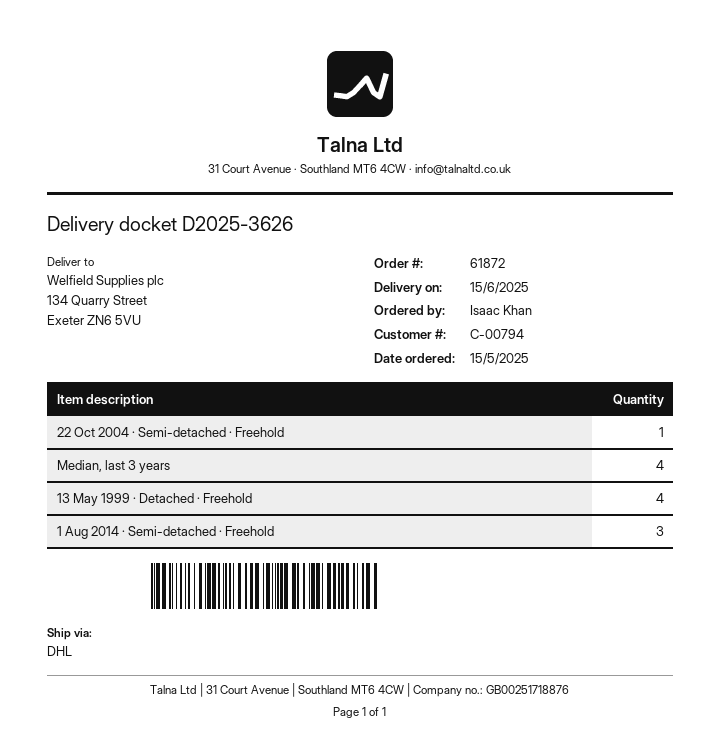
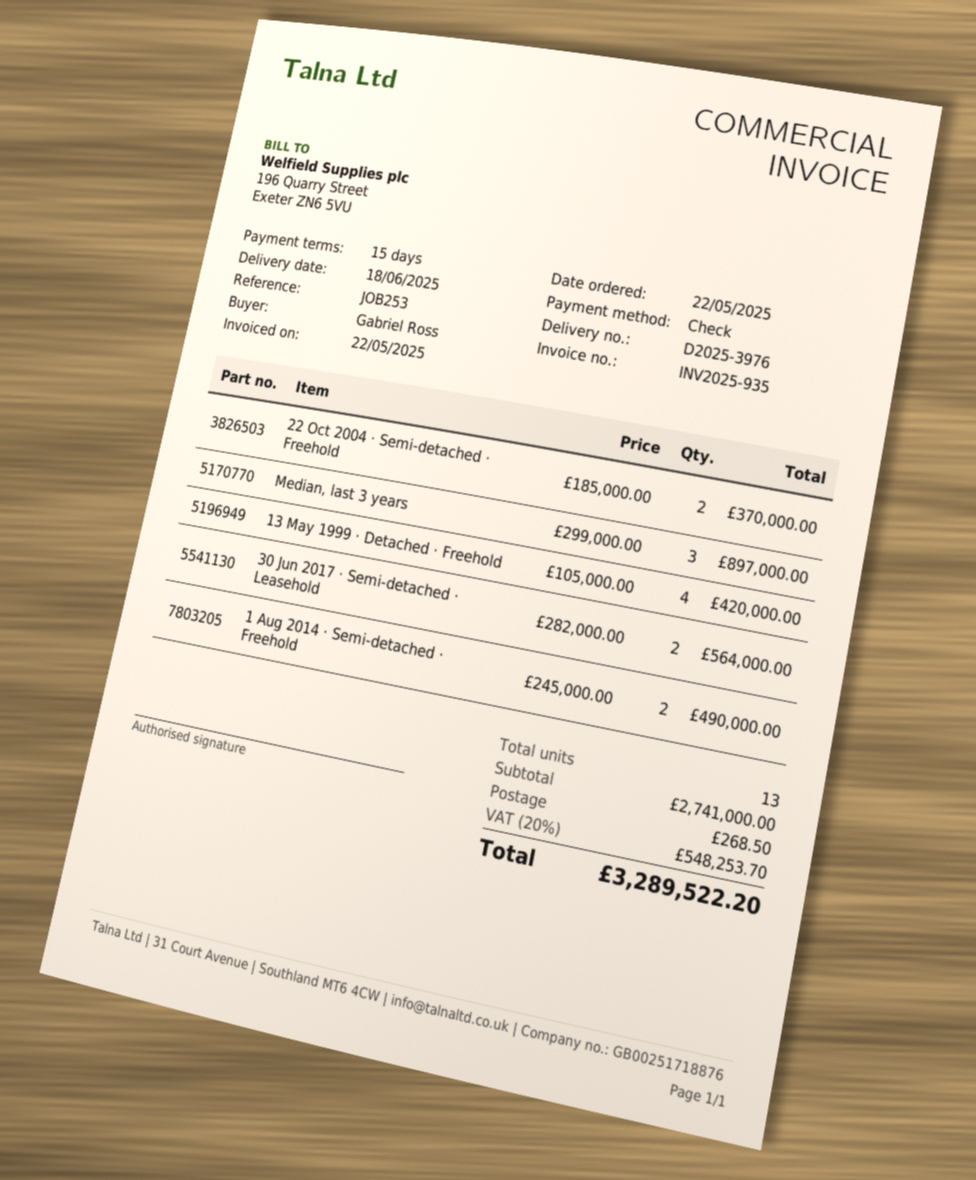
order date: 2025-05-15 -> 2025-05-22
delivery note number: D2025-3626 -> D2025-3976
delivery date: 2025-06-15 -> 2025-06-18
ordered by: Isaac Khan -> Gabriel Ross
22 Oct 2004 · Semi-detached · Freehold: 1 -> 2
Median, last 3 years: 4 -> 3
1 Aug 2014 · Semi-detached · Freehold: 3 -> 2
30 Jun 2017 · Semi-detached · Leasehold: none -> 2

